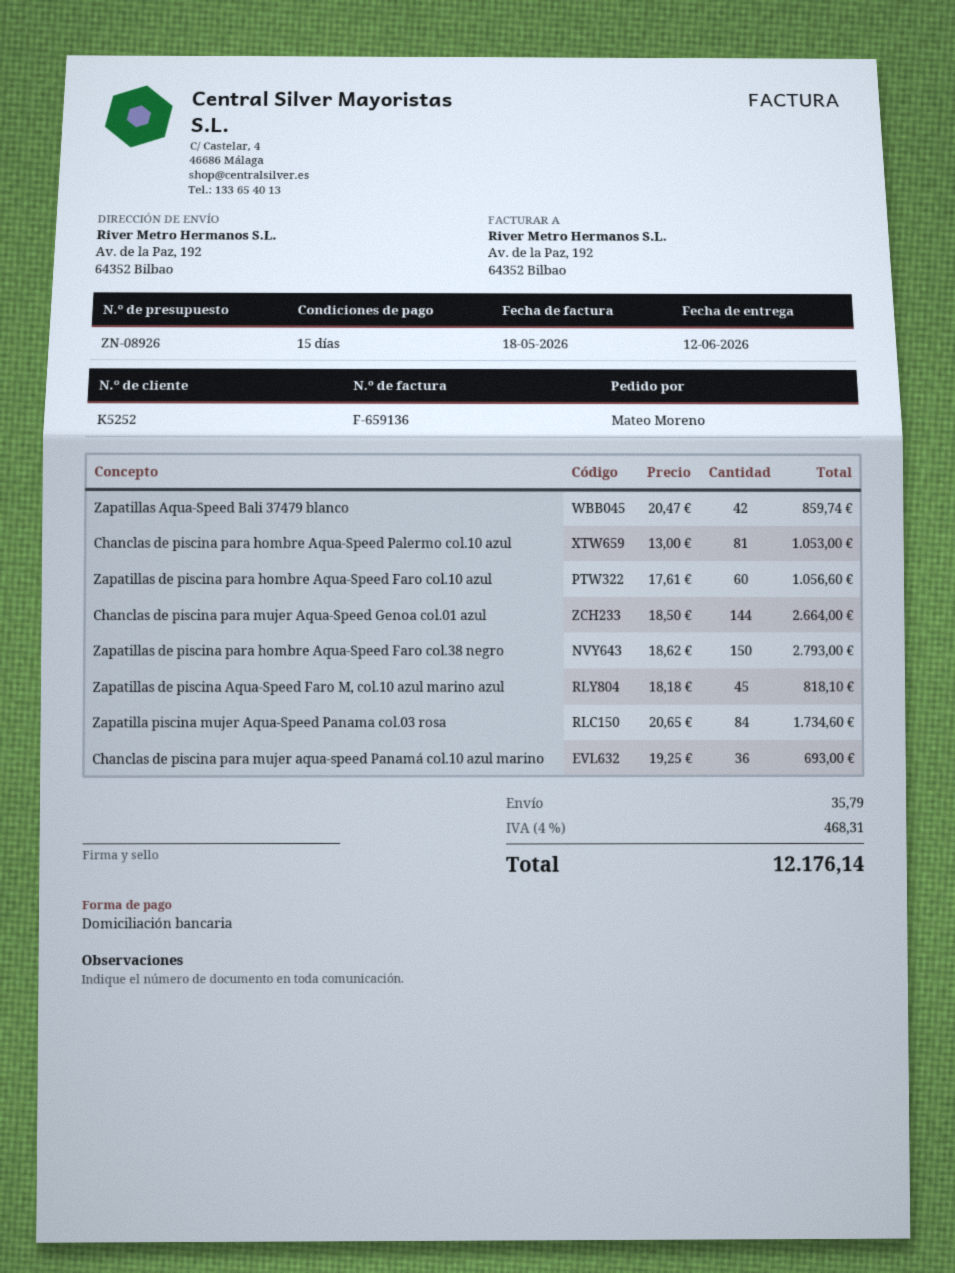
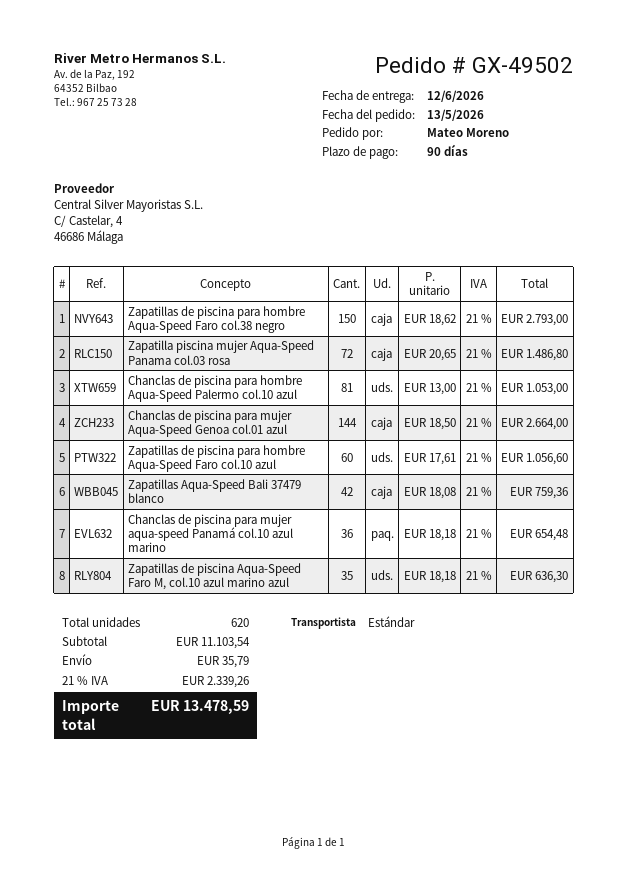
payment terms: 15 days -> 90 days
Zapatillas Aqua-Speed Bali 37479 blanco: 42 x 20.47 = 859.74 -> 42 x 18.08 = 759.36
Zapatillas de piscina Aqua-Speed Faro M, col.10 azul marino azul: 45 x 18.18 = 818.10 -> 35 x 18.18 = 636.30
Zapatilla piscina mujer Aqua-Speed Panama col.03 rosa: 84 x 20.65 = 1734.60 -> 72 x 20.65 = 1486.80
Chanclas de piscina para mujer aqua-speed Panamá col.10 azul marino: 36 x 19.25 = 693.00 -> 36 x 18.18 = 654.48
tax: 4% = 468.31 -> 21% = 2339.26
total: 12176.14 -> 13478.59

